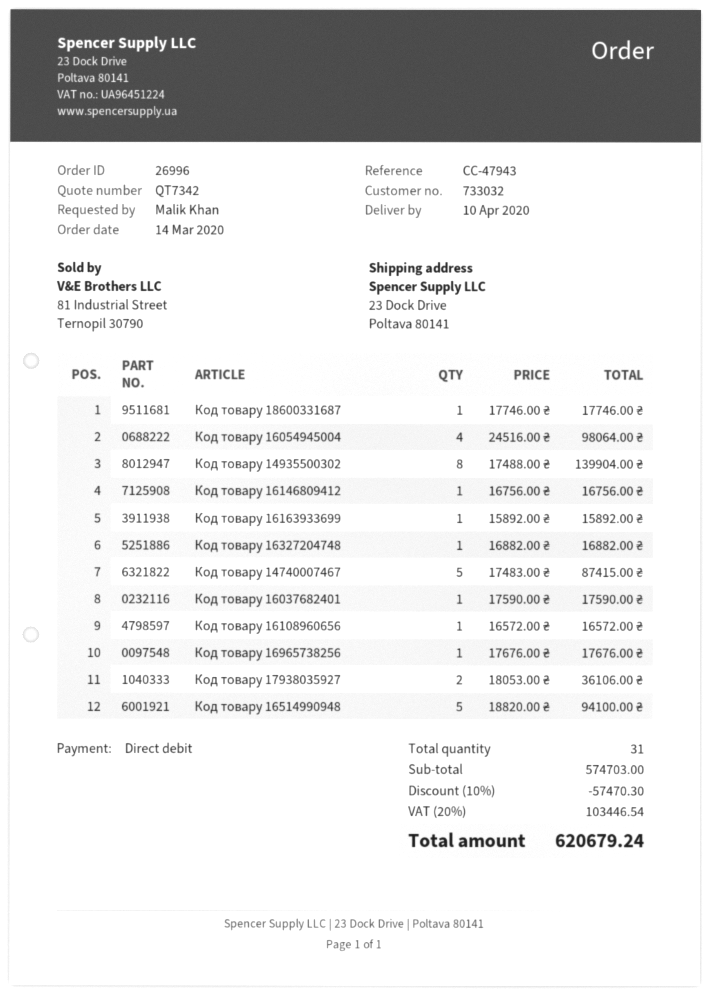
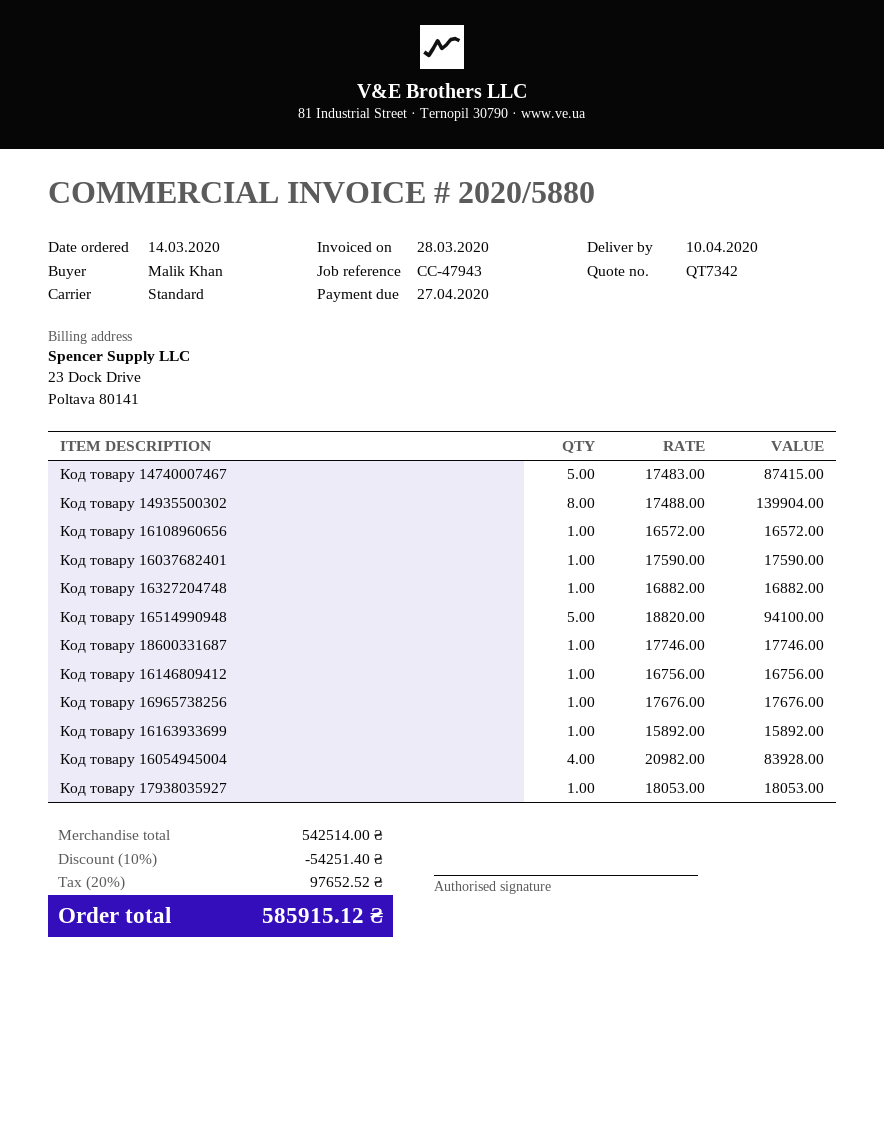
Код товару 16054945004: 4 x 24516.00 = 98064.00 -> 4 x 20982.00 = 83928.00
Код товару 17938035927: 2 x 18053.00 = 36106.00 -> 1 x 18053.00 = 18053.00
subtotal: 574703.00 -> 542514.00
discount: 10% = 57470.30 -> 10% = 54251.40
tax: 20% = 103446.54 -> 20% = 97652.52
total: 620679.24 -> 585915.12

